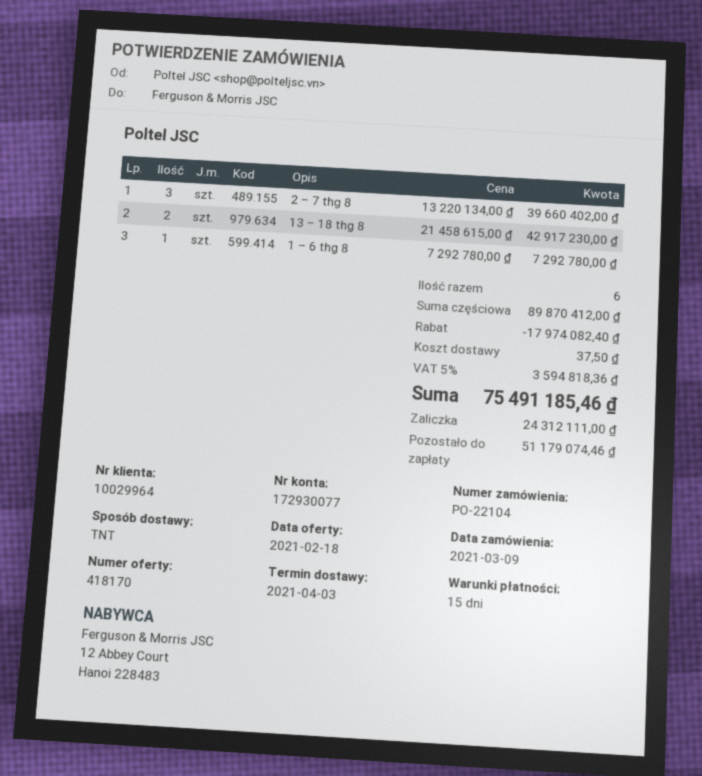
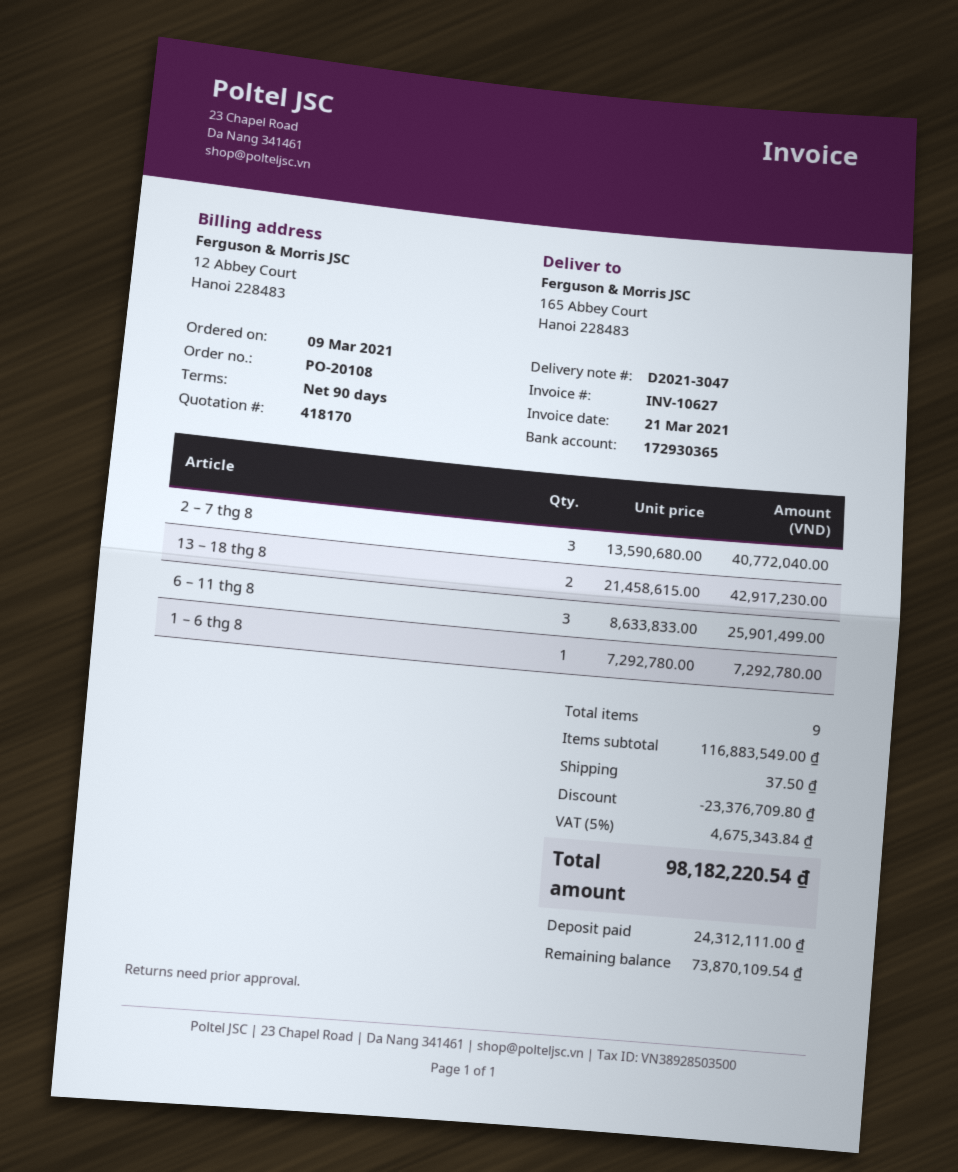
order number: PO-22104 -> PO-20108
payment terms: 15 days -> 90 days
bank account: 172930077 -> 172930365
2 – 7 thg 8: 3 x 13220134.00 = 39660402.00 -> 3 x 13590680.00 = 40772040.00
6 – 11 thg 8: none -> 3 x 8633833.00 = 25901499.00
total quantity: 6 -> 9
subtotal: 89870412.00 -> 116883549.00
discount: 17974082.40 -> 23376709.80
tax: 5% = 3594818.36 -> 5% = 4675343.84
total: 75491185.46 -> 98182220.54
balance: 51179074.46 -> 73870109.54

